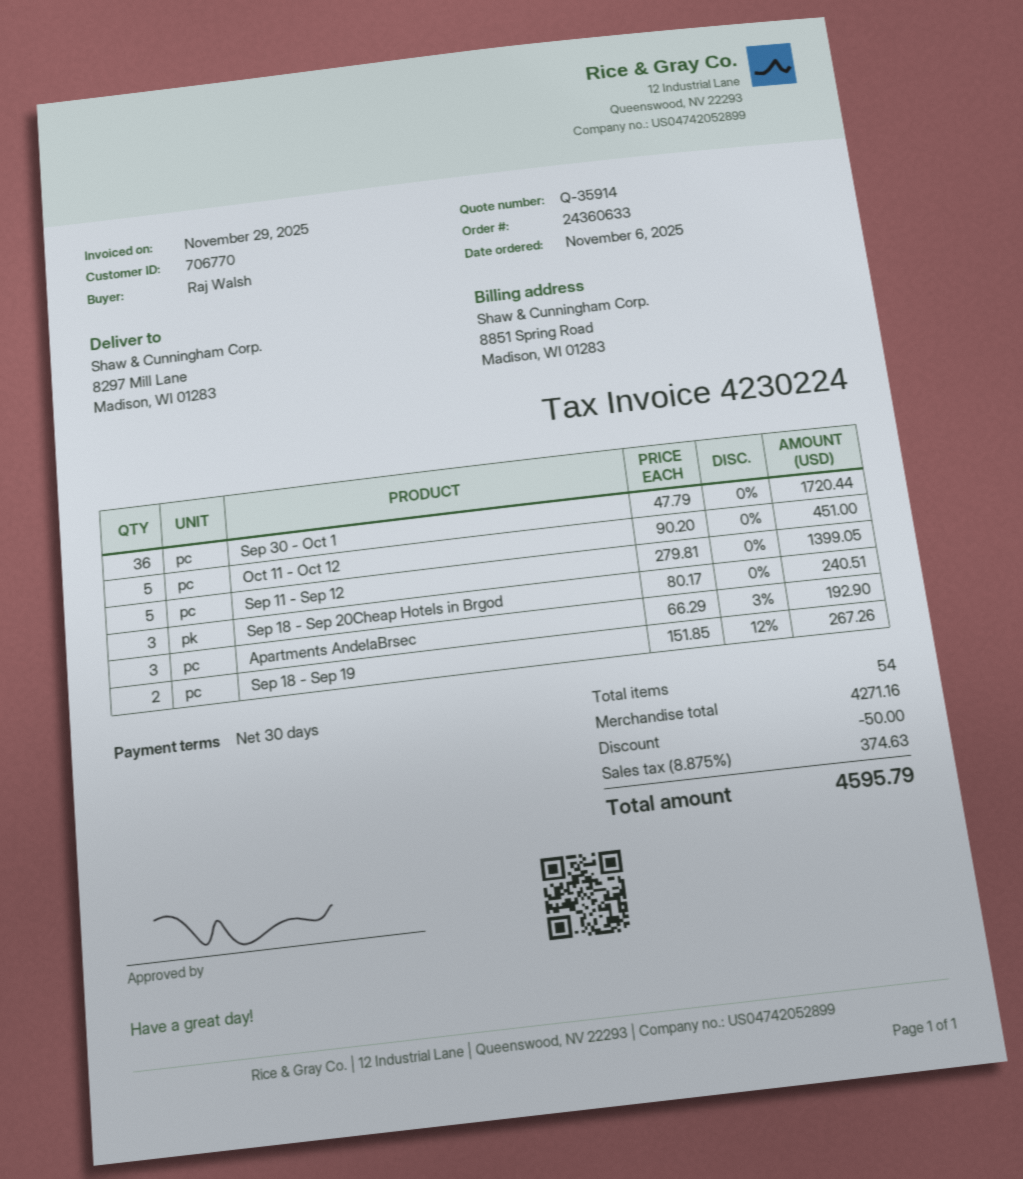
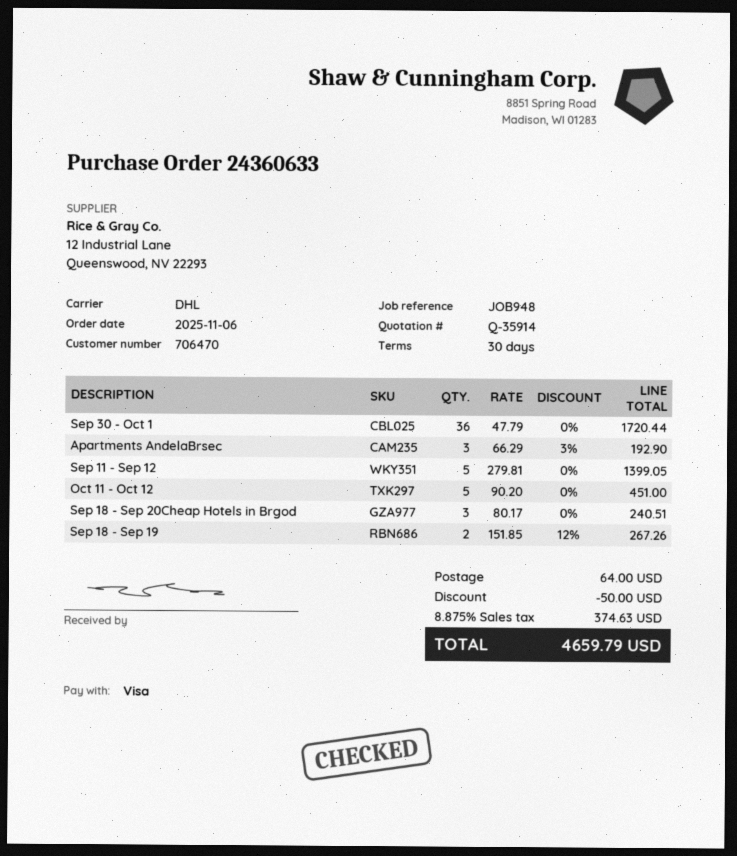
customer number: 706770 -> 706470
shipping: none -> 64.00
total: 4595.79 -> 4659.79

